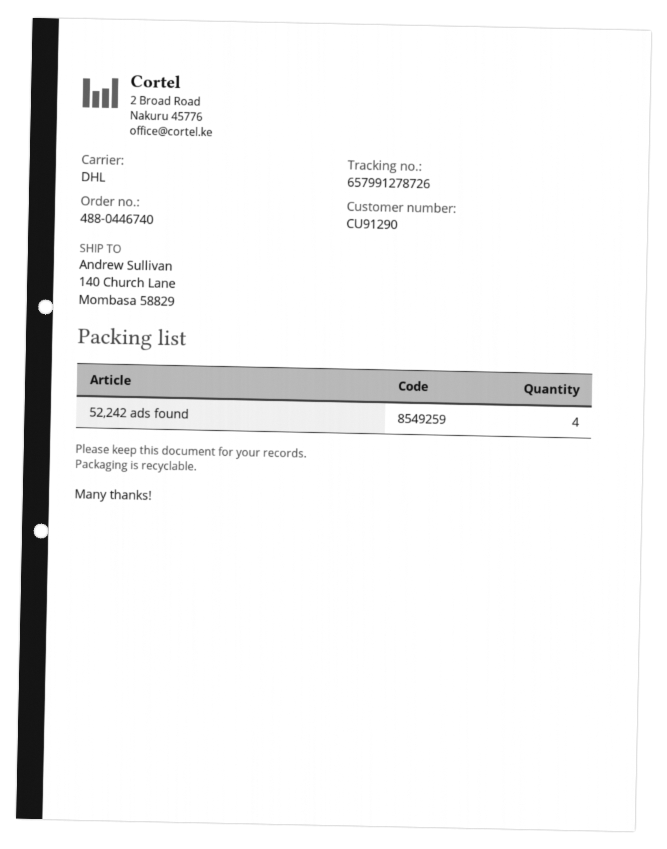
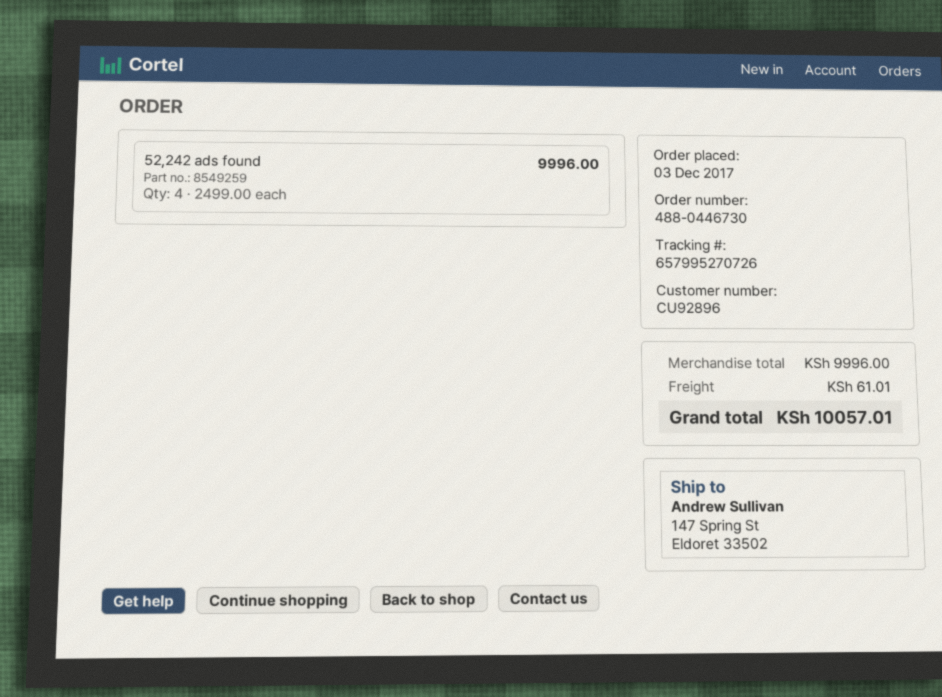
order number: 488-0446740 -> 488-0446730
customer number: CU91290 -> CU92896
tracking number: 657991278726 -> 657995270726
ship to: 140 Church Lane, Mombasa 58829 -> 147 Spring St, Eldoret 33502

